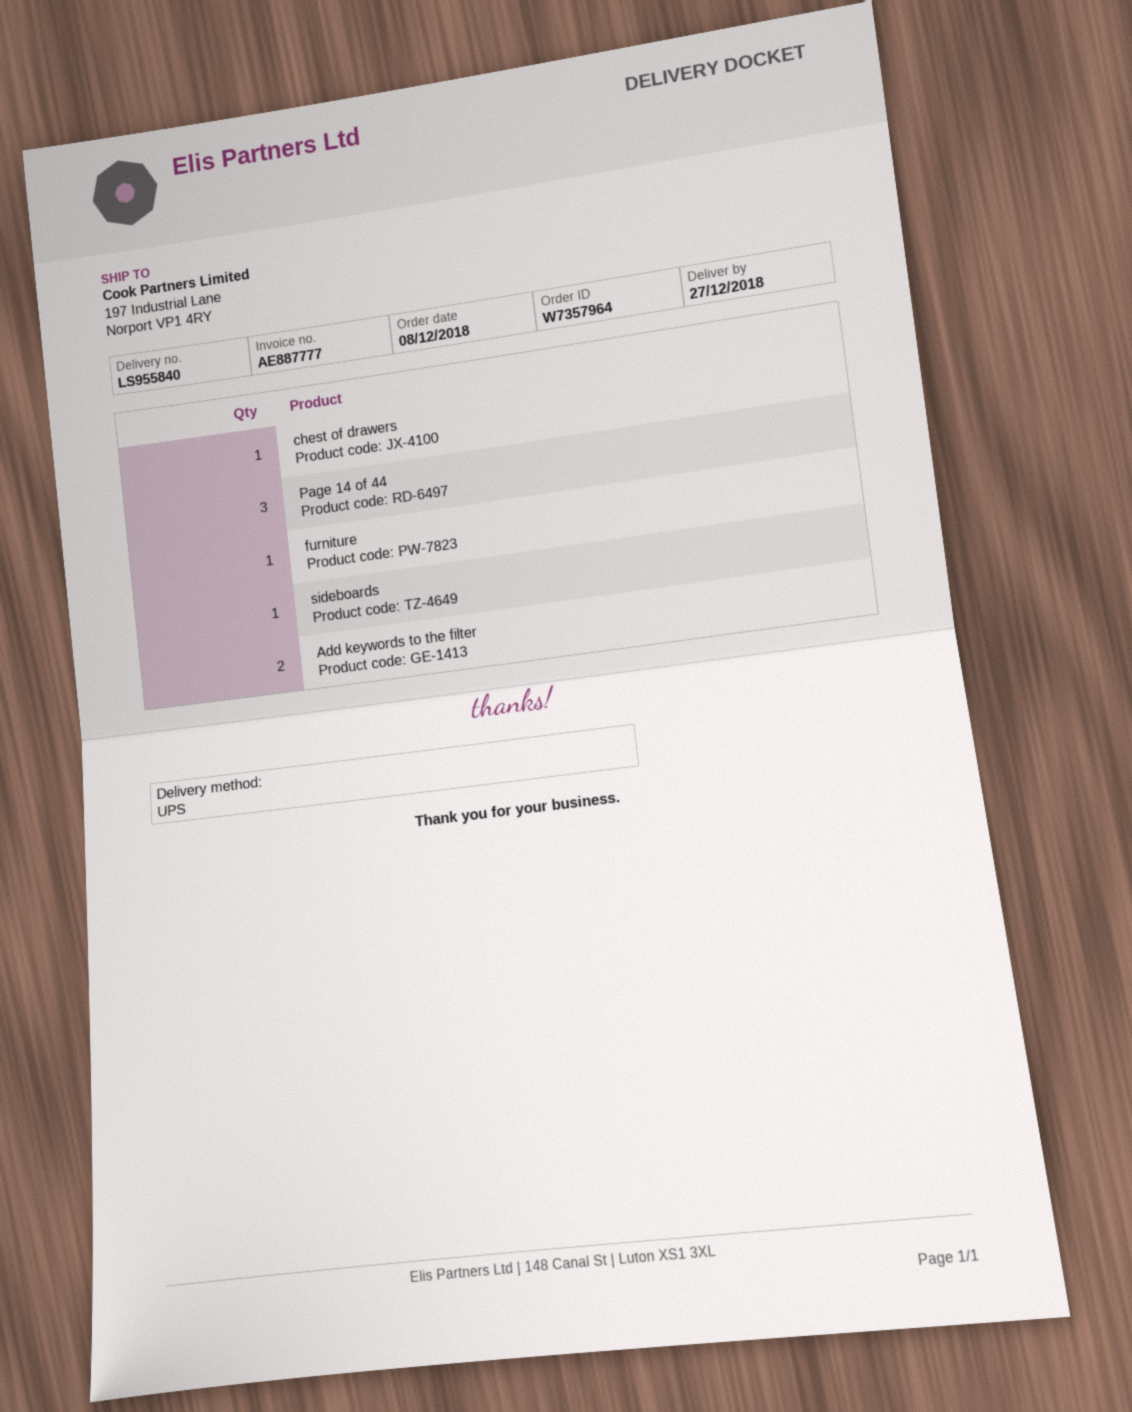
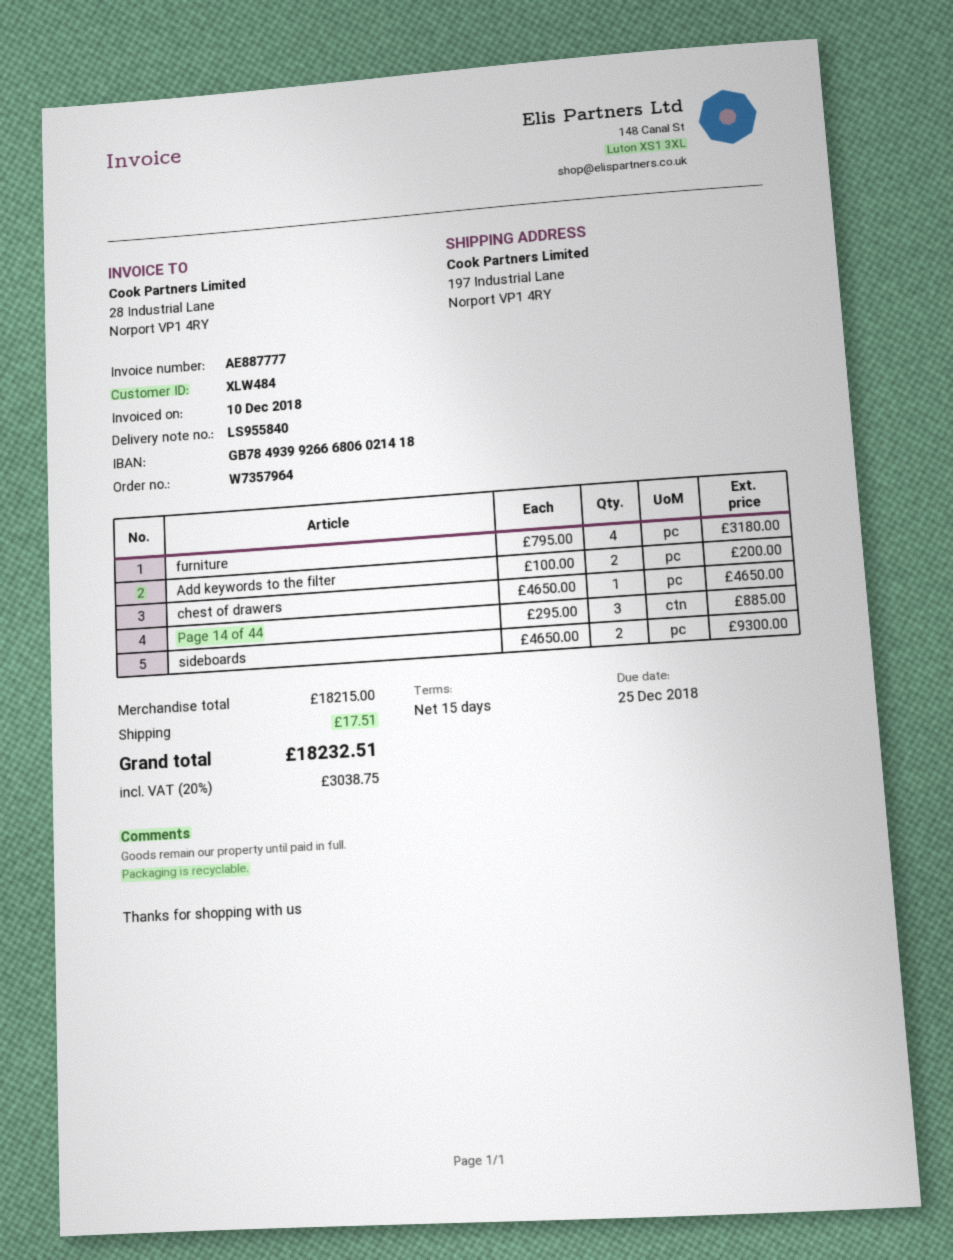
furniture: 1 -> 4
sideboards: 1 -> 2

